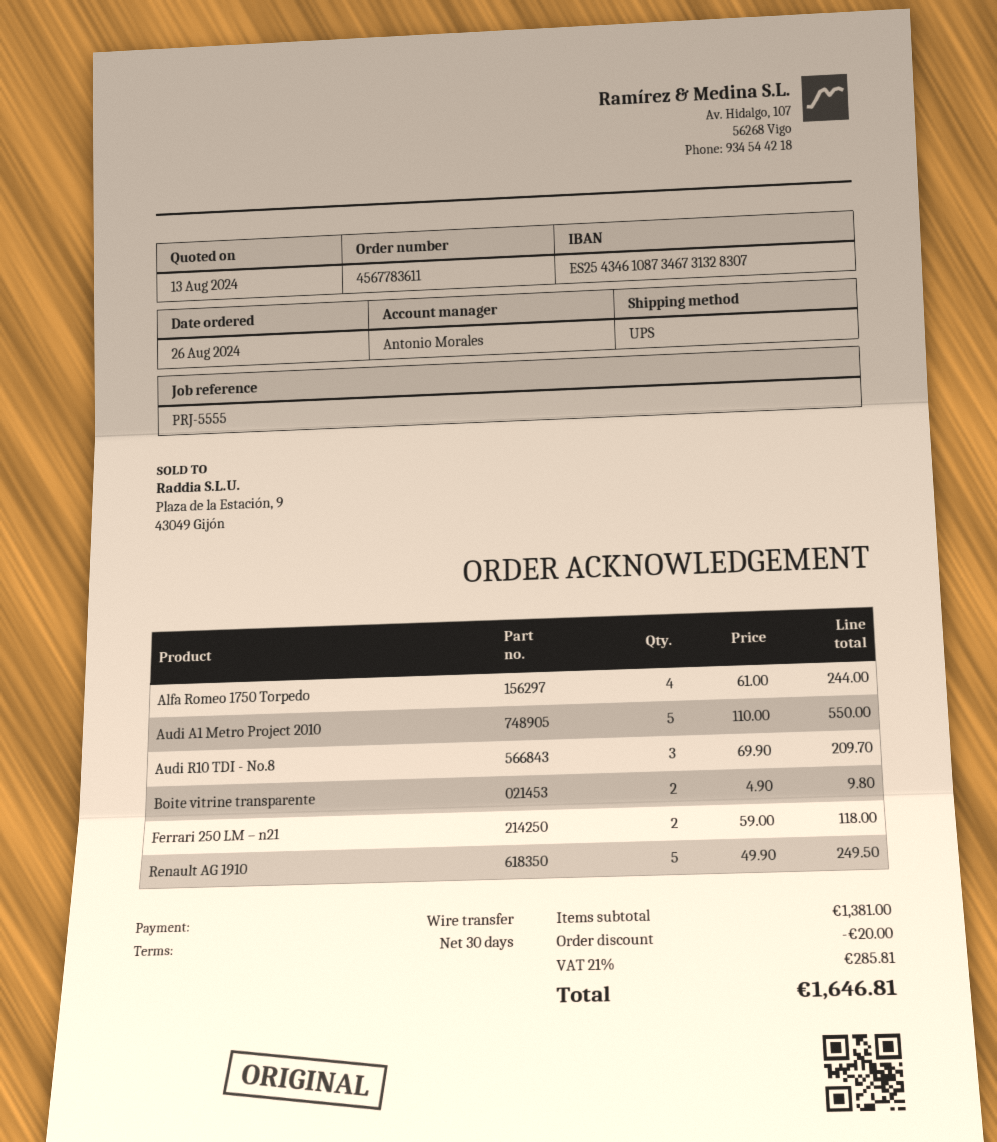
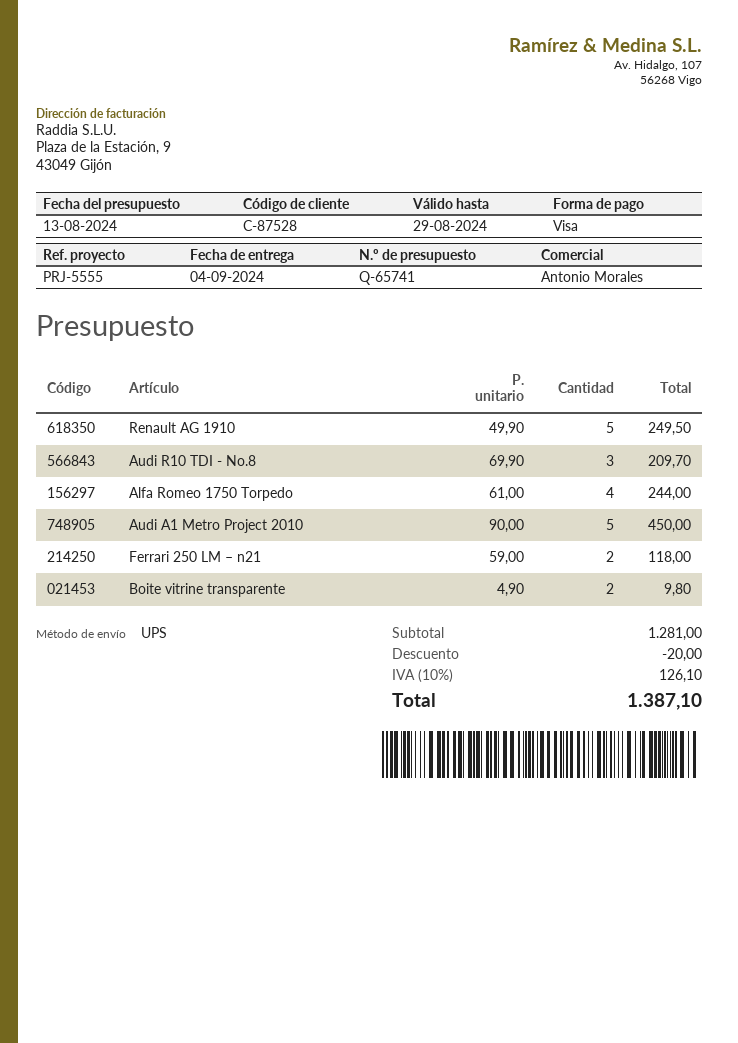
payment method: bank transfer -> Visa
Audi A1 Metro Project 2010: 5 x 110.00 = 550.00 -> 5 x 90.00 = 450.00
subtotal: 1381.00 -> 1281.00
tax: 21% = 285.81 -> 10% = 126.10
total: 1646.81 -> 1387.10

